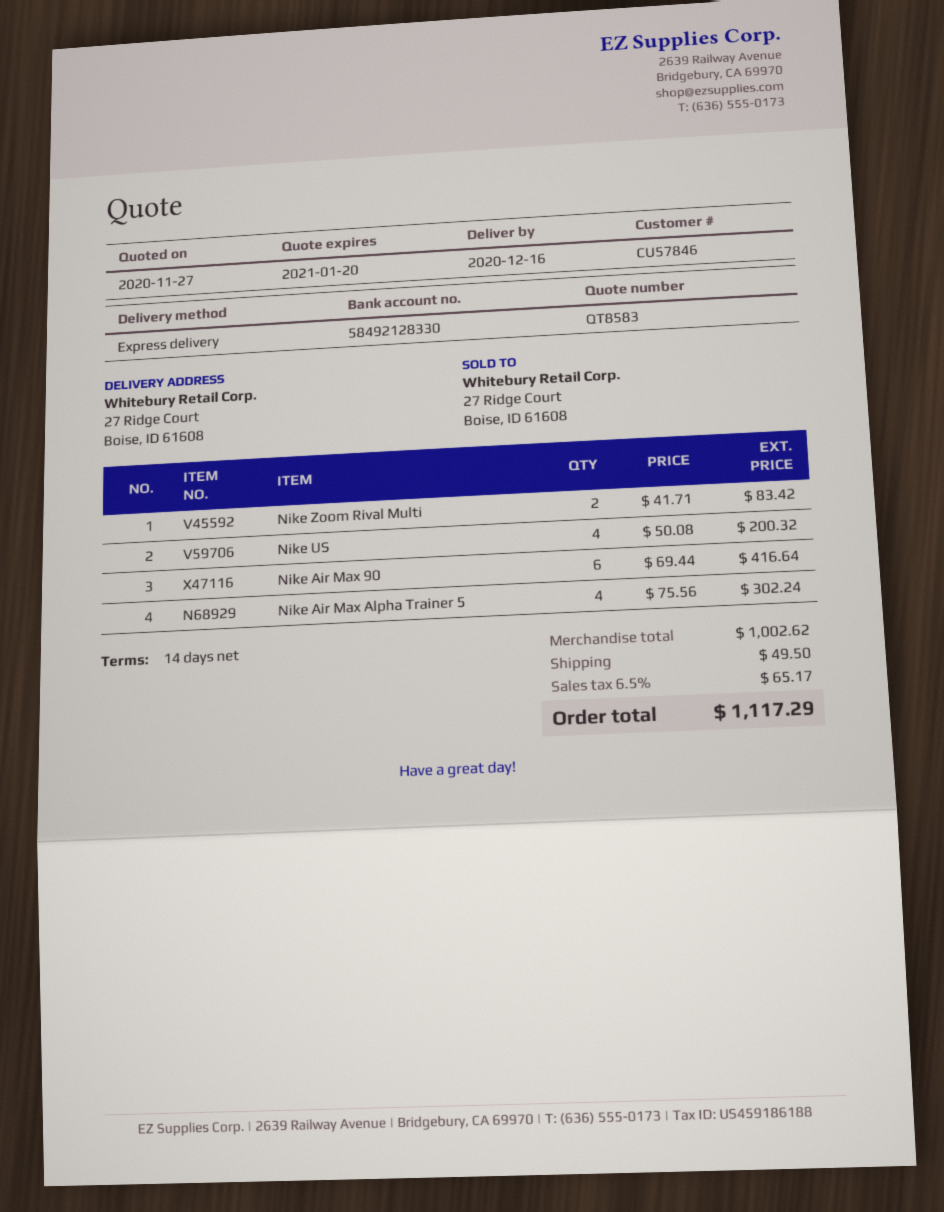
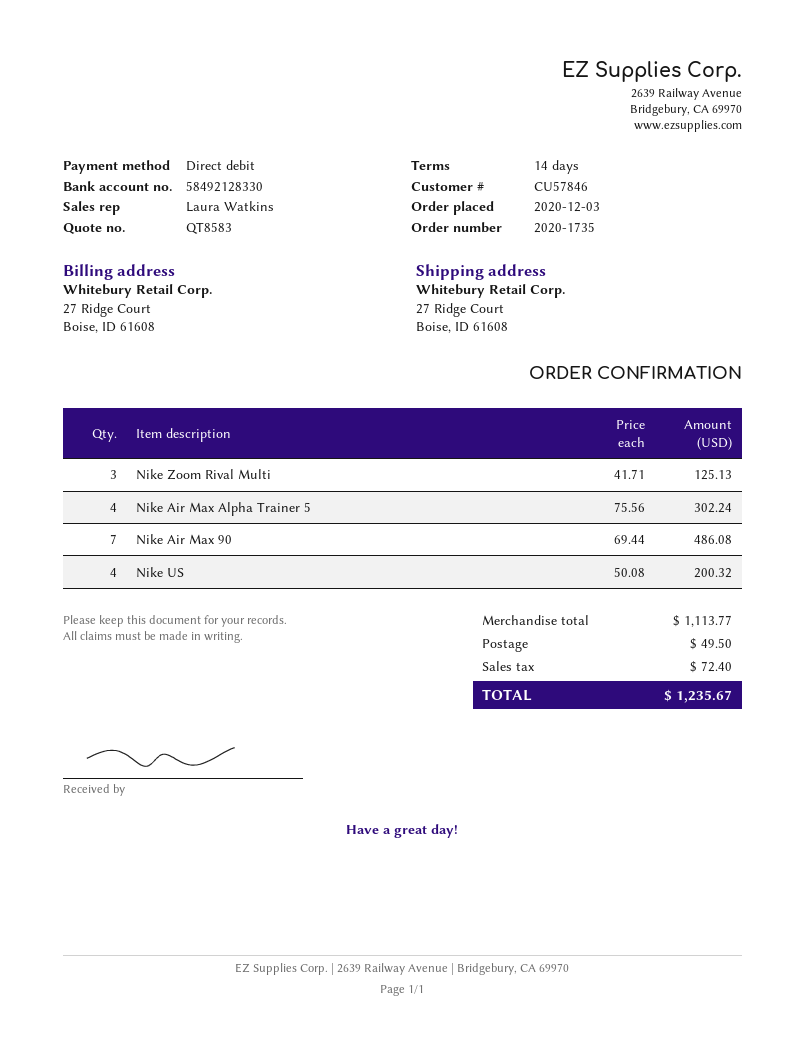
Nike Zoom Rival Multi: 2 x 41.71 = 83.42 -> 3 x 41.71 = 125.13
Nike Air Max 90: 6 x 69.44 = 416.64 -> 7 x 69.44 = 486.08
subtotal: 1002.62 -> 1113.77
tax: 65.17 -> 72.40
total: 1117.29 -> 1235.67

